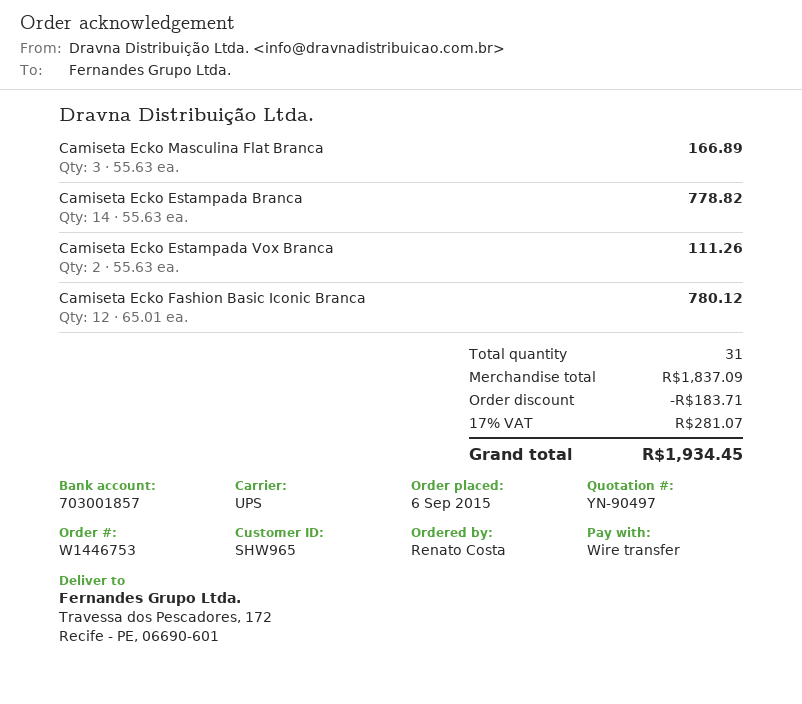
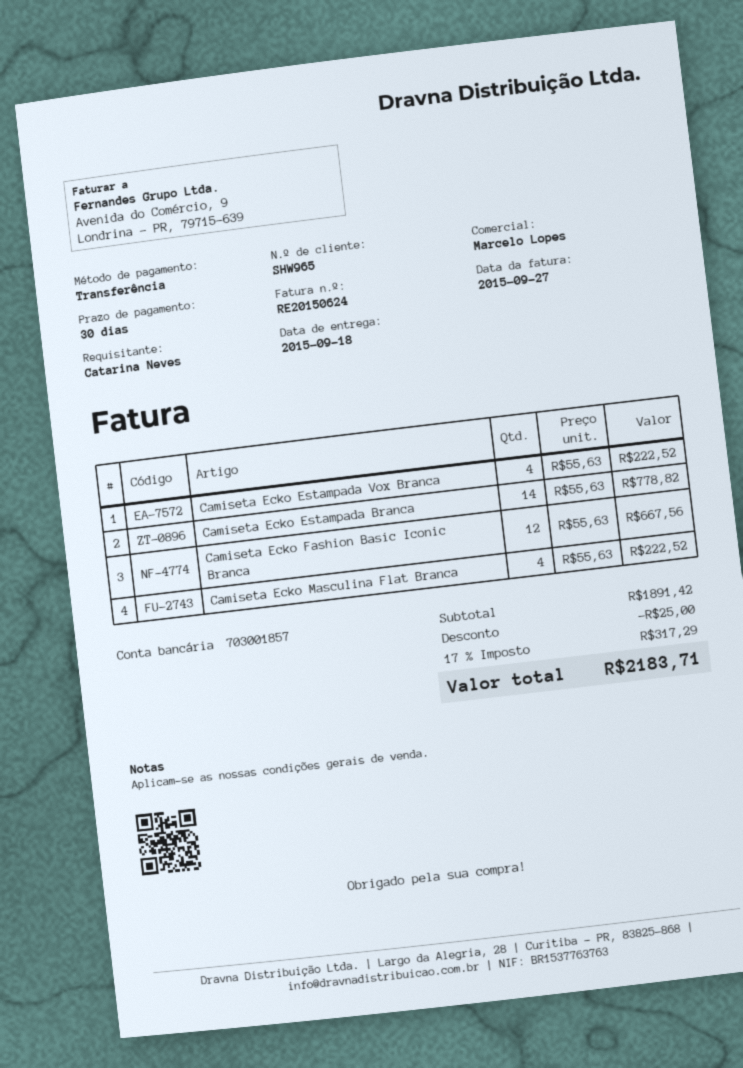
ordered by: Renato Costa -> Catarina Neves
Camiseta Ecko Masculina Flat Branca: 3 x 55.63 = 166.89 -> 4 x 55.63 = 222.52
Camiseta Ecko Estampada Vox Branca: 2 x 55.63 = 111.26 -> 4 x 55.63 = 222.52
Camiseta Ecko Fashion Basic Iconic Branca: 12 x 65.01 = 780.12 -> 12 x 55.63 = 667.56
subtotal: 1837.09 -> 1891.42
discount: 183.71 -> 25.00
tax: 17% = 281.07 -> 17% = 317.29
total: 1934.45 -> 2183.71

